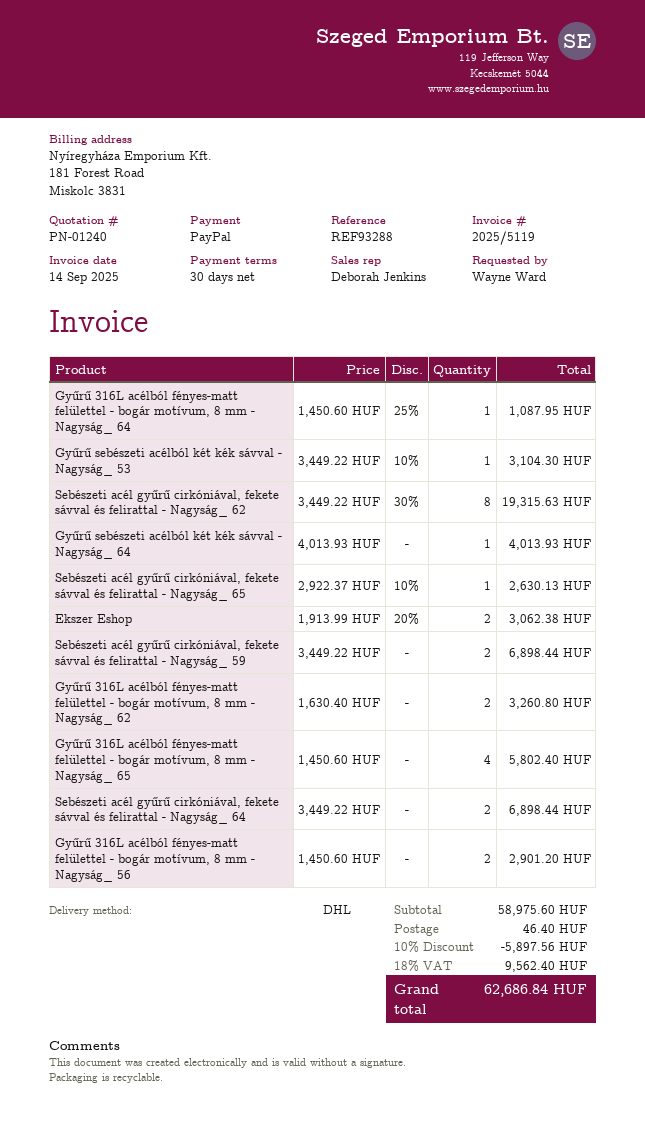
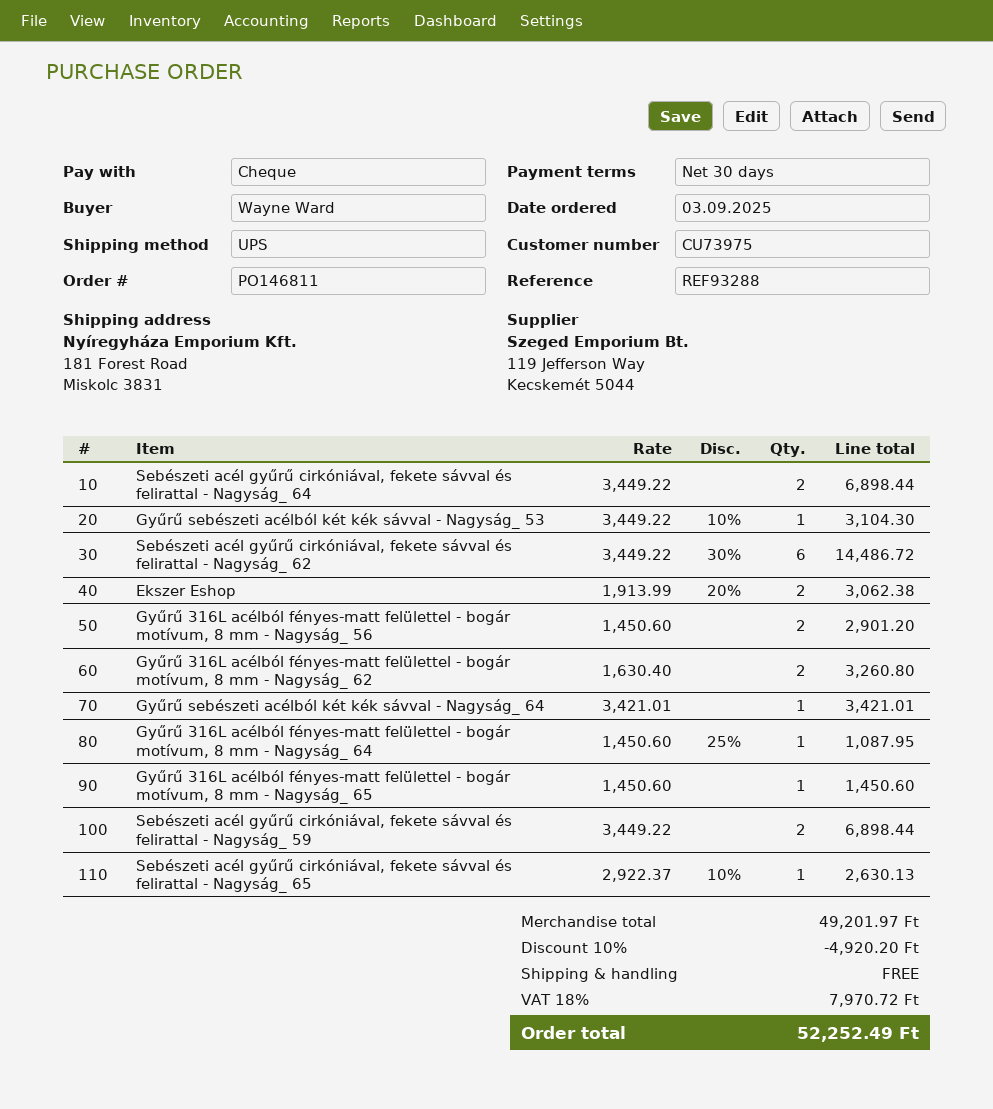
payment method: PayPal -> cheque
shipping method: DHL -> UPS
Sebészeti acél gyűrű cirkóniával, fekete sávval és felirattal - Nagyság_ 62: 8 x 3449.22 - 30% = 19315.63 -> 6 x 3449.22 - 30% = 14486.72
Gyűrű sebészeti acélból két kék sávval - Nagyság_ 64: 1 x 4013.93 = 4013.93 -> 1 x 3421.01 = 3421.01
Gyűrű 316L acélból fényes-matt felülettel - bogár motívum, 8 mm - Nagyság_ 65: 4 x 1450.60 = 5802.40 -> 1 x 1450.60 = 1450.60
subtotal: 58975.60 -> 49201.97
discount: 10% = 5897.56 -> 10% = 4920.20
shipping: 46.40 -> 0.00
tax: 18% = 9562.40 -> 18% = 7970.72
total: 62686.84 -> 52252.49

